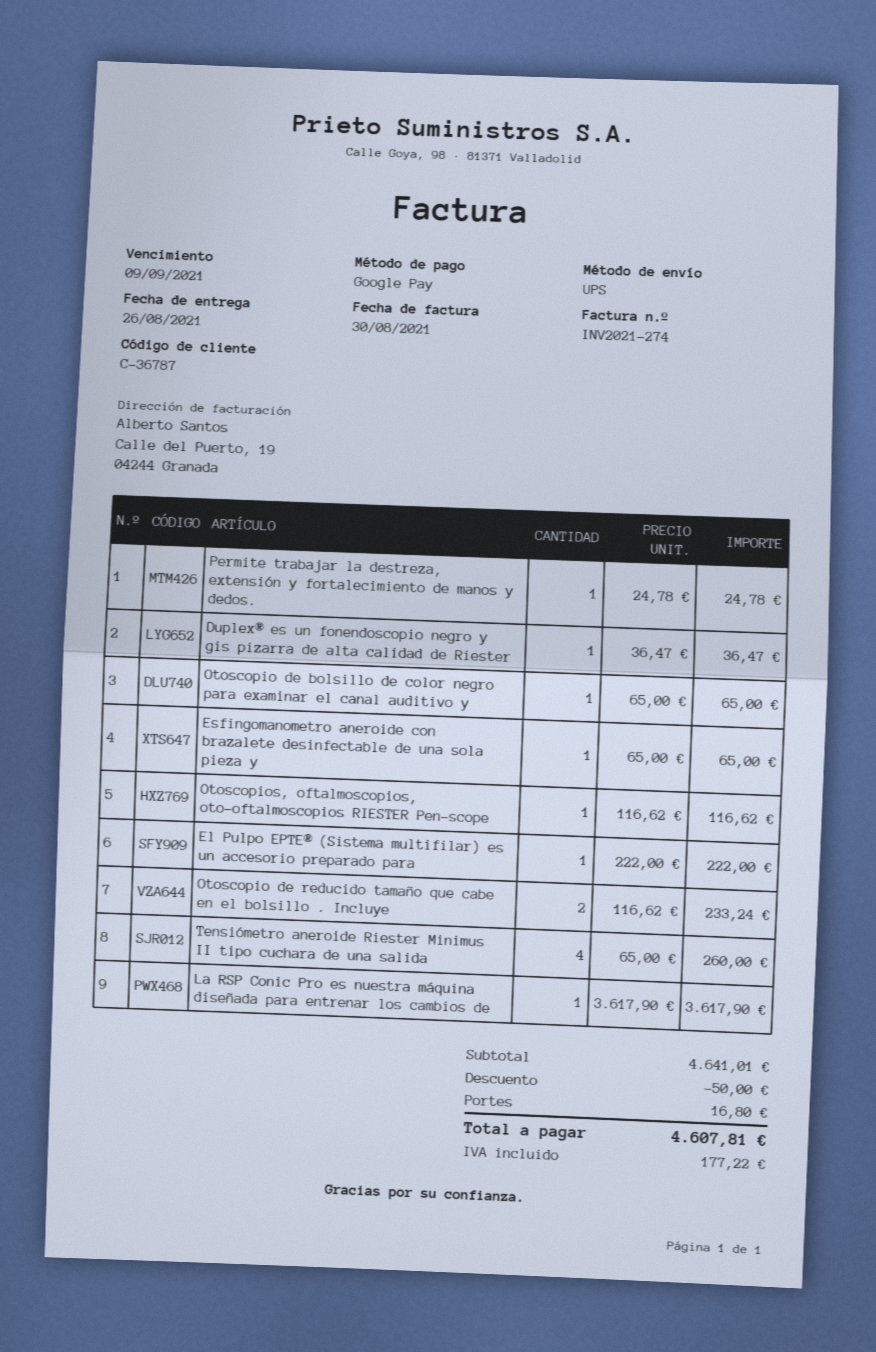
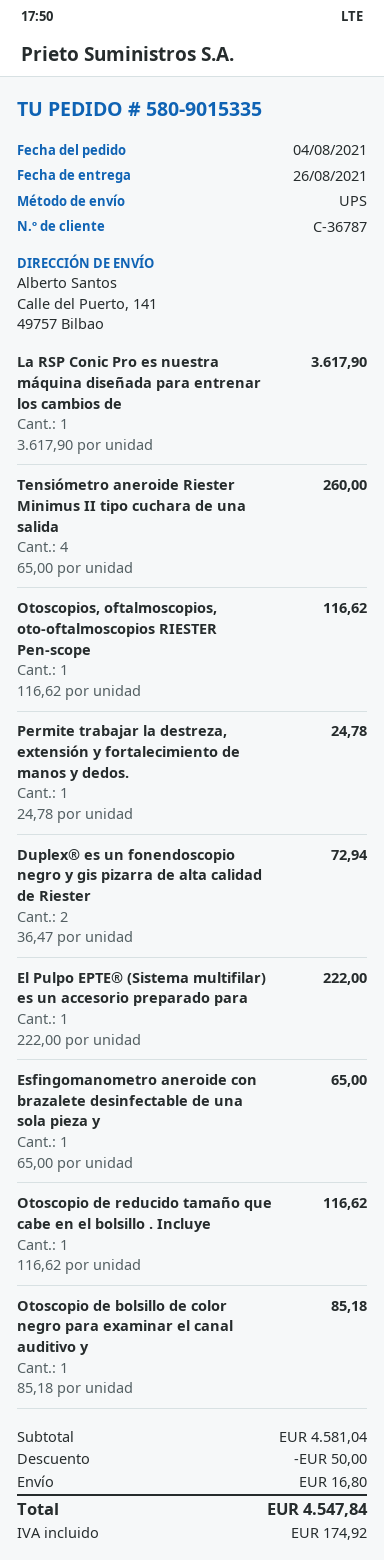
Duplex® es un fonendoscopio negro y gis pizarra de alta calidad de Riester: 1 x 36.47 = 36.47 -> 2 x 36.47 = 72.94
Otoscopio de bolsillo de color negro para examinar el canal auditivo y: 1 x 65.00 = 65.00 -> 1 x 85.18 = 85.18
Otoscopio de reducido tamaño que cabe en el bolsillo . Incluye: 2 x 116.62 = 233.24 -> 1 x 116.62 = 116.62
subtotal: 4641.01 -> 4581.04
tax: 177.22 -> 174.92
total: 4607.81 -> 4547.84

